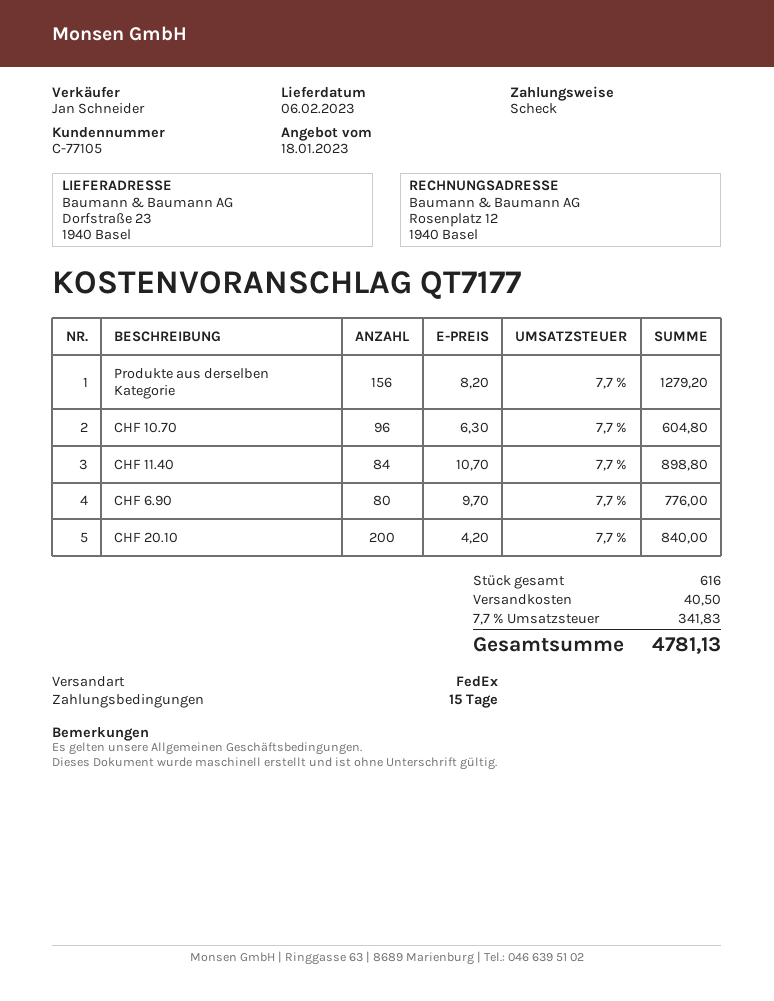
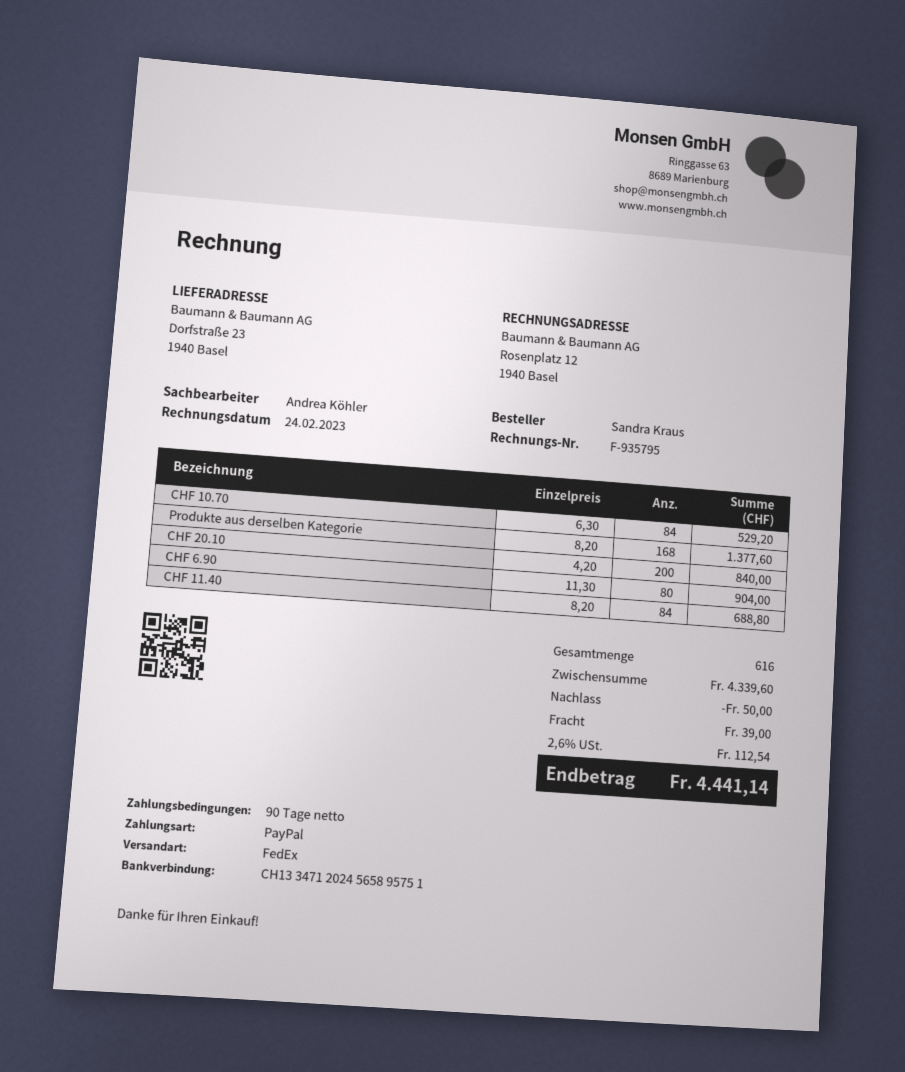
payment terms: 15 days -> 90 days
sales rep: Jan Schneider -> Andrea Köhler
payment method: cheque -> PayPal
Produkte aus derselben Kategorie: 156 x 8.20 = 1279.20 -> 168 x 8.20 = 1377.60
CHF 10.70: 96 x 6.30 = 604.80 -> 84 x 6.30 = 529.20
CHF 11.40: 84 x 10.70 = 898.80 -> 84 x 8.20 = 688.80
CHF 6.90: 80 x 9.70 = 776.00 -> 80 x 11.30 = 904.00
discount: none -> 50.00
shipping: 40.50 -> 39.00
tax: 7.7% = 341.83 -> 2.6% = 112.54
total: 4781.13 -> 4441.14

